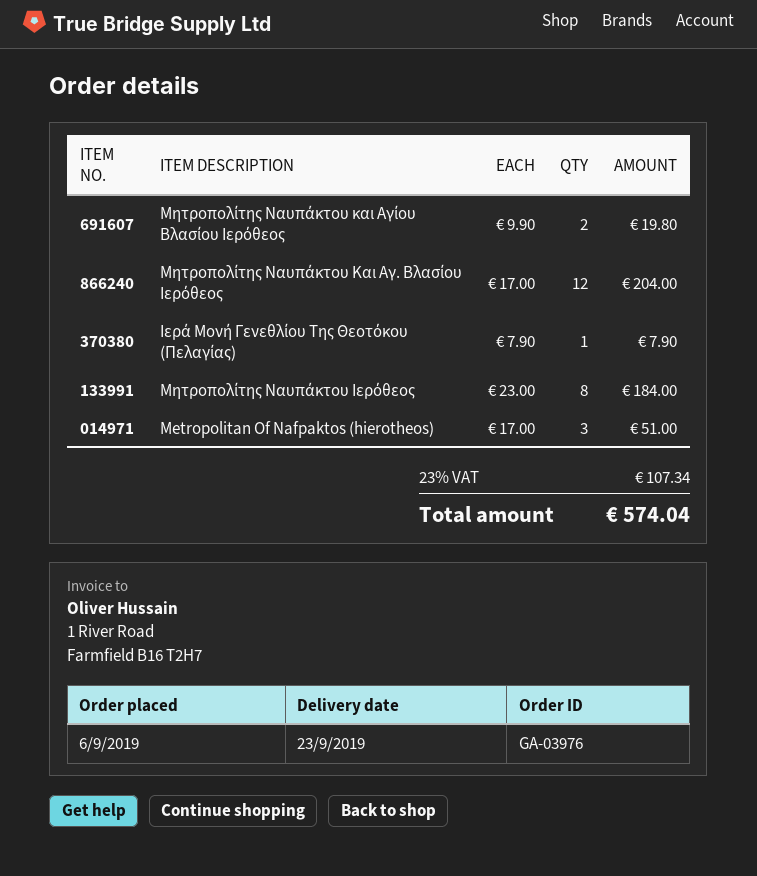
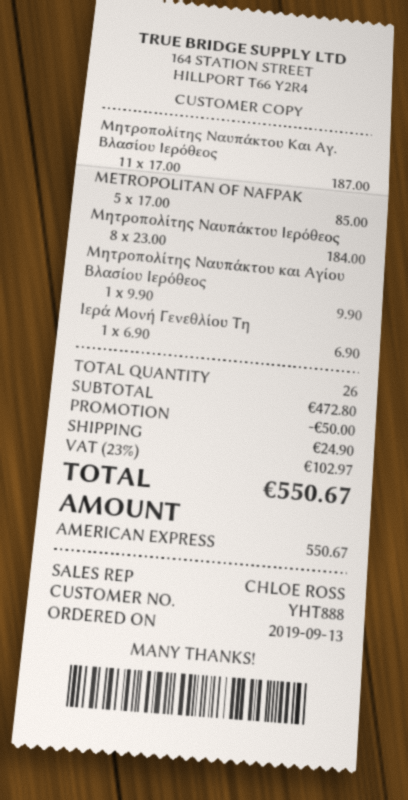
order date: 2019-09-06 -> 2019-09-13
Μητροπολίτης Ναυπάκτου και Αγίου Βλασίου Ιερόθεος: 2 x 9.90 = 19.80 -> 1 x 9.90 = 9.90
Μητροπολίτης Ναυπάκτου Και Αγ. Βλασίου Ιερόθεος: 12 x 17.00 = 204.00 -> 11 x 17.00 = 187.00
Ιερά Μονή Γενεθλίου Της Θεοτόκου (Πελαγίας): 1 x 7.90 = 7.90 -> 1 x 6.90 = 6.90
Metropolitan Of Nafpaktos (hierotheos): 3 x 17.00 = 51.00 -> 5 x 17.00 = 85.00
discount: none -> 50.00
shipping: none -> 24.90
tax: 23% = 107.34 -> 23% = 102.97
total: 574.04 -> 550.67

